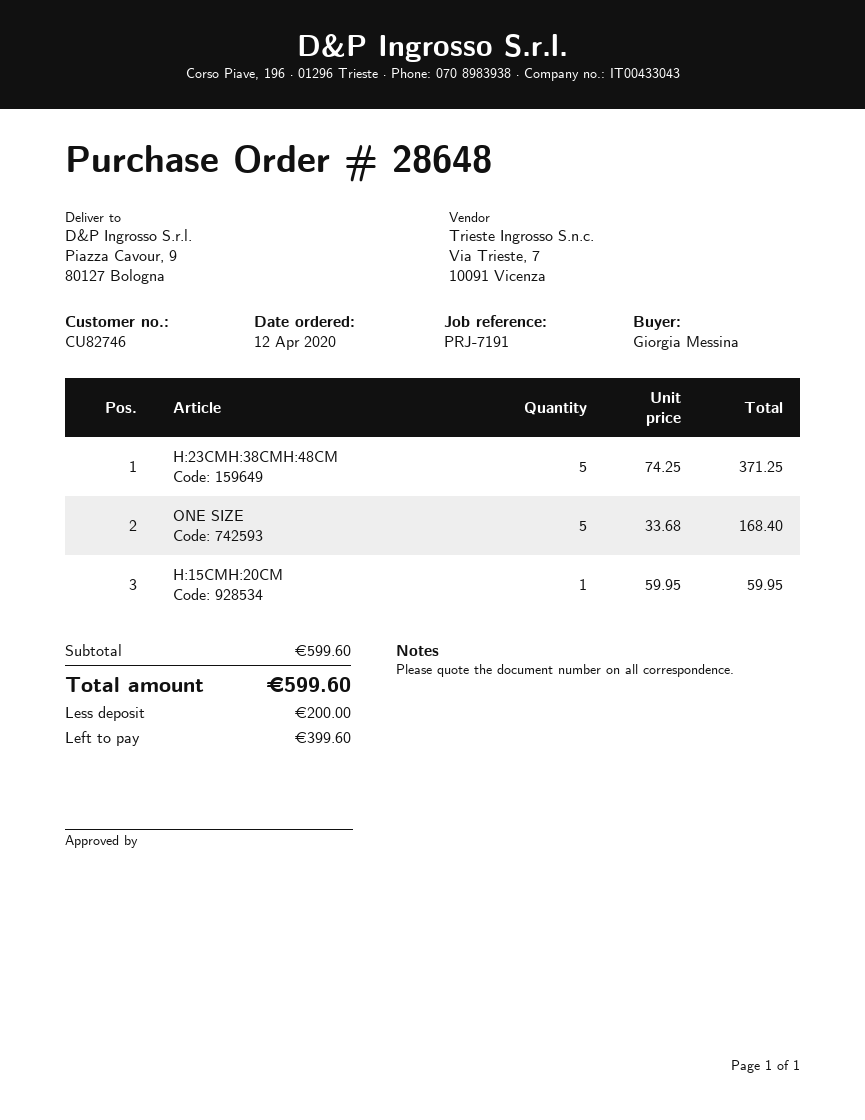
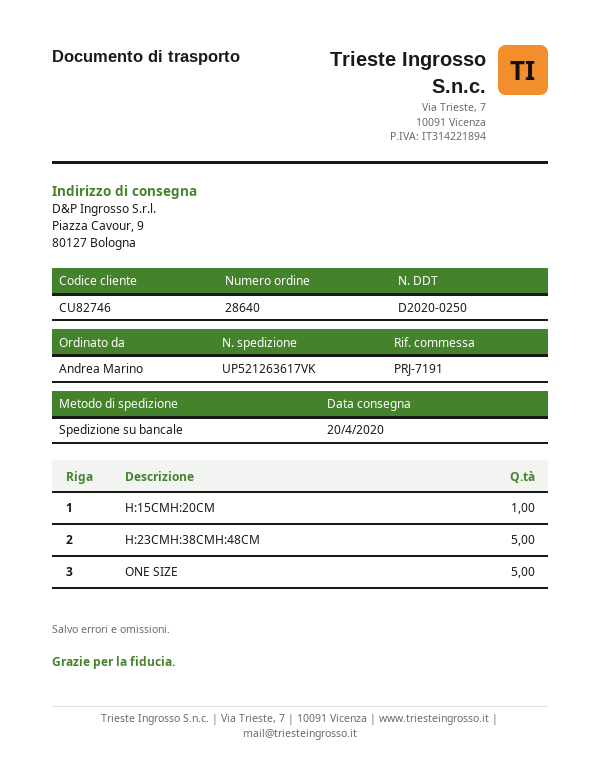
order number: 28648 -> 28640
ordered by: Giorgia Messina -> Andrea Marino

